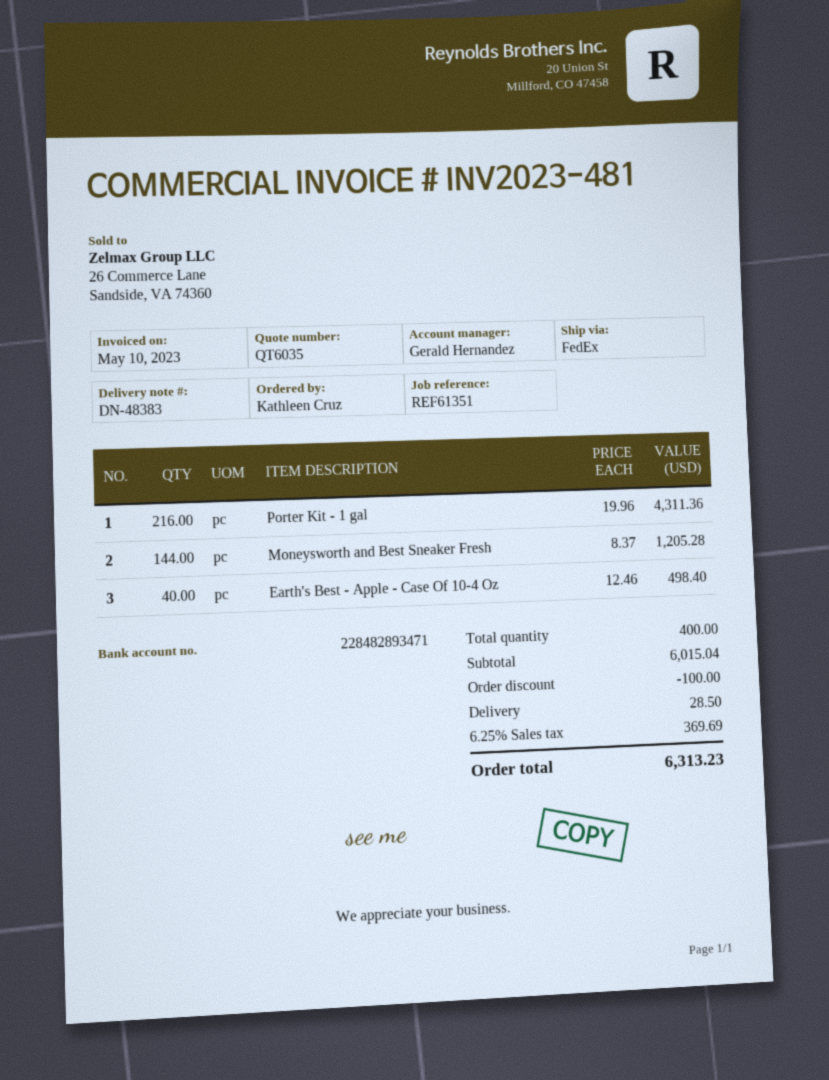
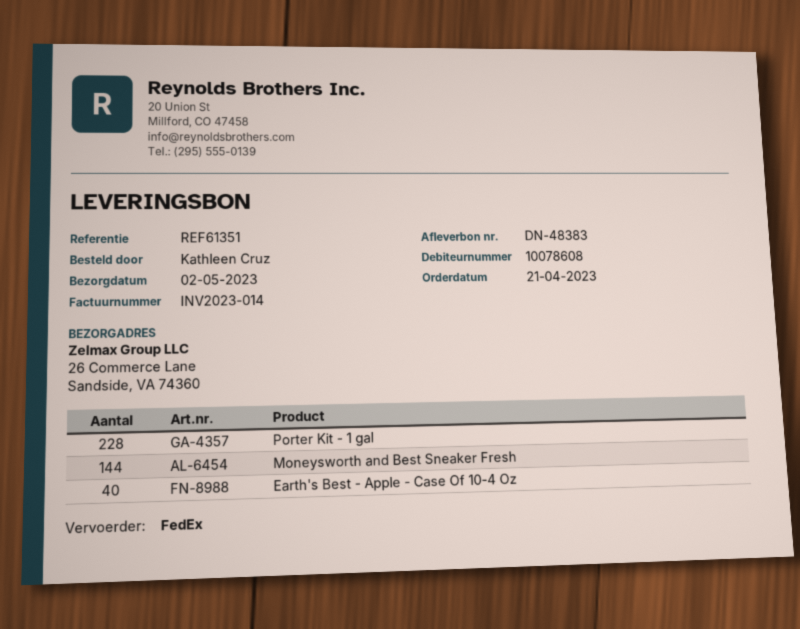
invoice number: INV2023-481 -> INV2023-014
Porter Kit - 1 gal: 216 -> 228

